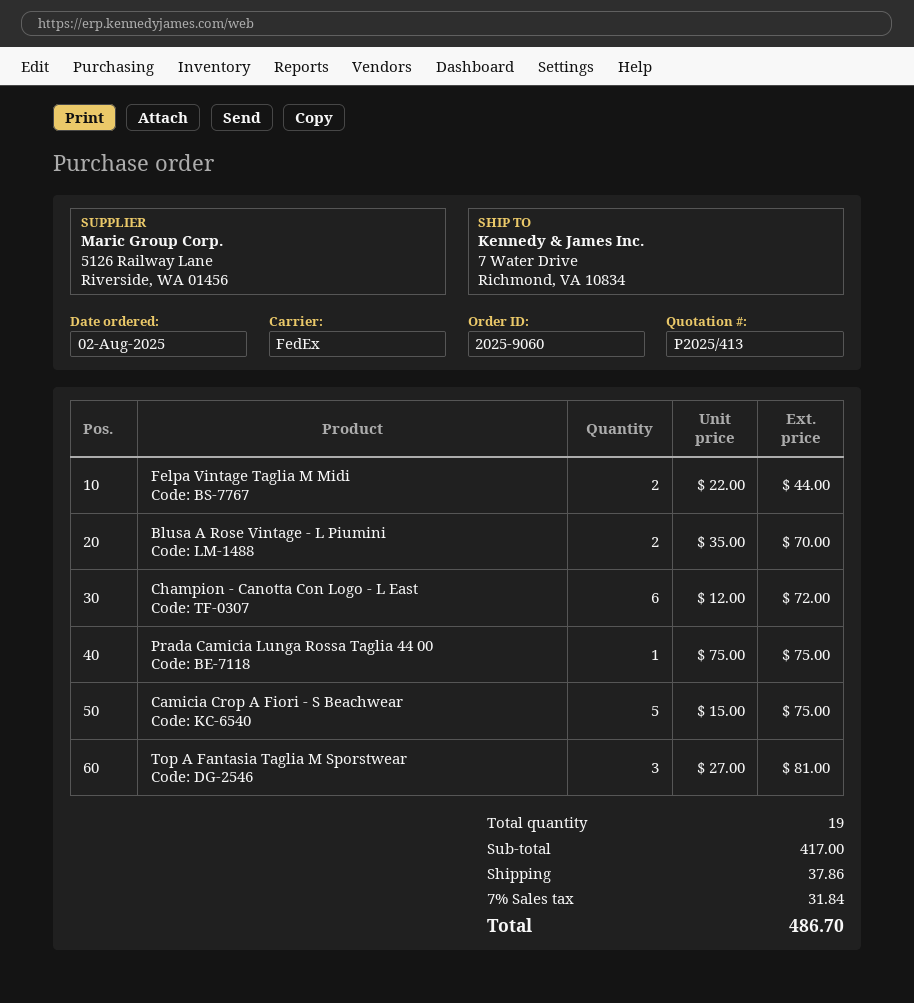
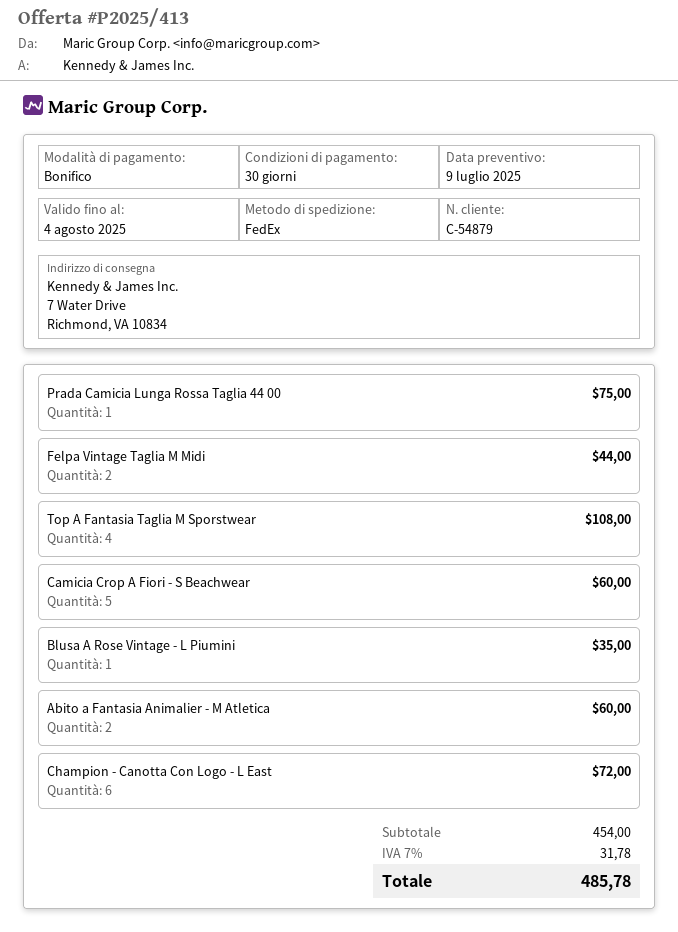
Blusa A Rose Vintage - L Piumini: 2 for 70.00 -> 1 for 35.00
Camicia Crop A Fiori - S Beachwear: 5 for 75.00 -> 5 for 60.00
Top A Fantasia Taglia M Sporstwear: 3 for 81.00 -> 4 for 108.00
Abito a Fantasia Animalier - M Atletica: none -> 2 for 60.00
subtotal: 417.00 -> 454.00
shipping: 37.86 -> none
tax: 7% = 31.84 -> 7% = 31.78
total: 486.70 -> 485.78

